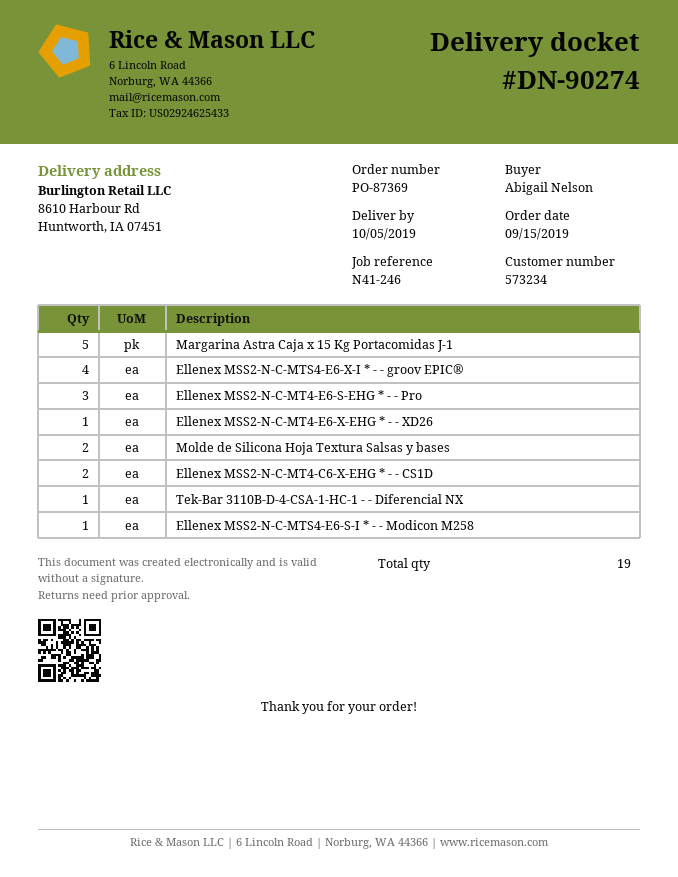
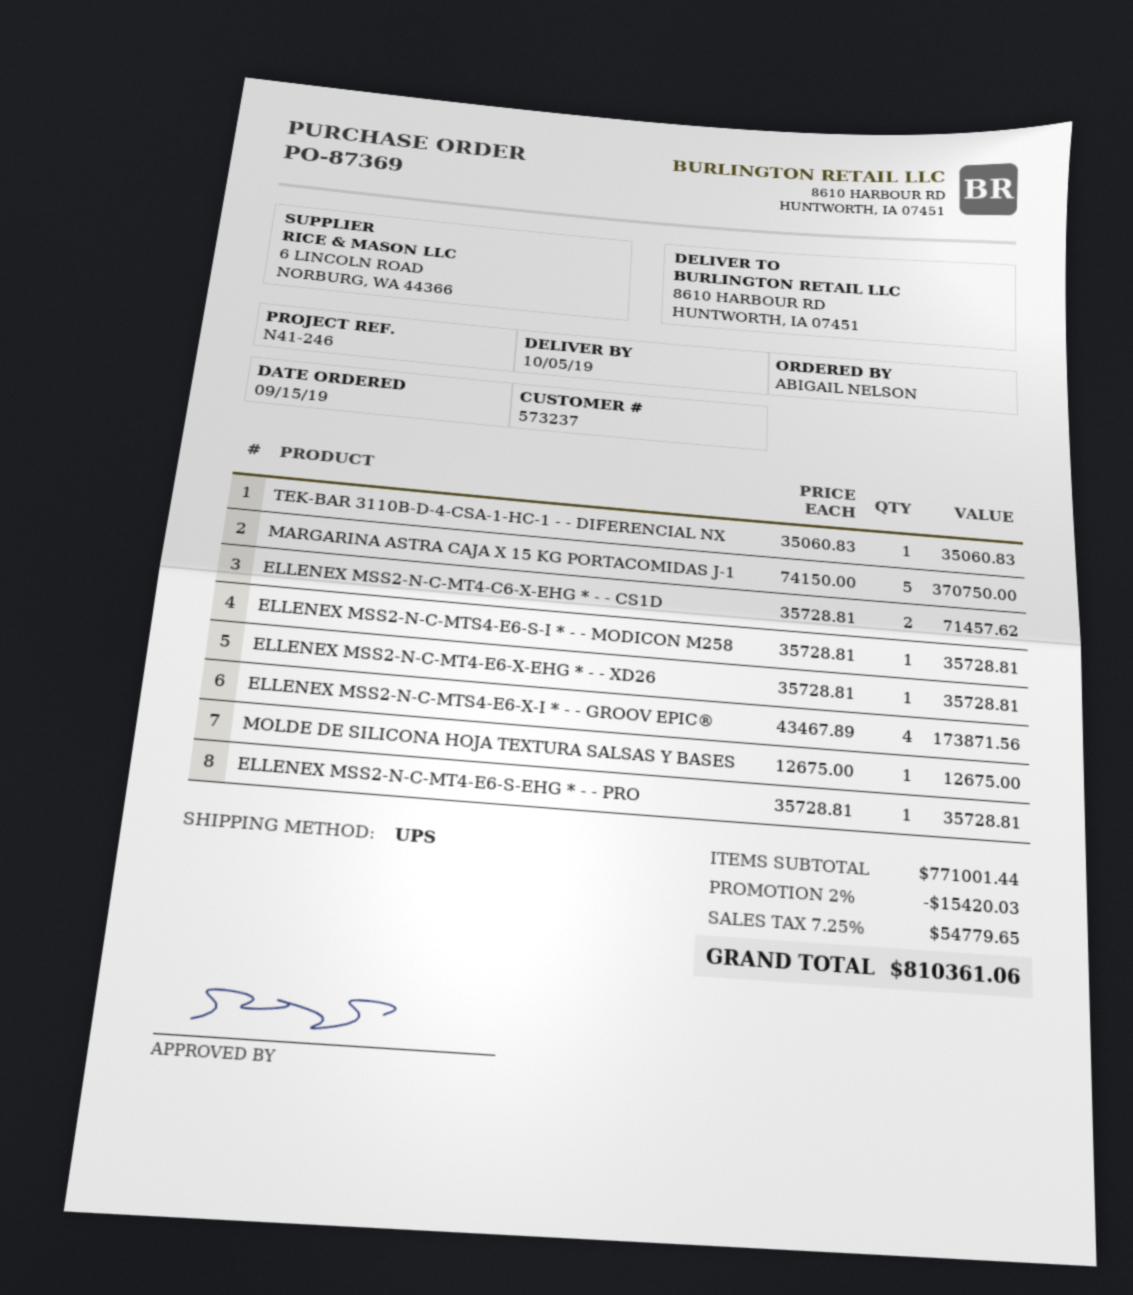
customer number: 573234 -> 573237
Ellenex MSS2-N-C-MT4-E6-S-EHG * - - Pro: 3 -> 1
Molde de Silicona Hoja Textura Salsas y bases: 2 -> 1

